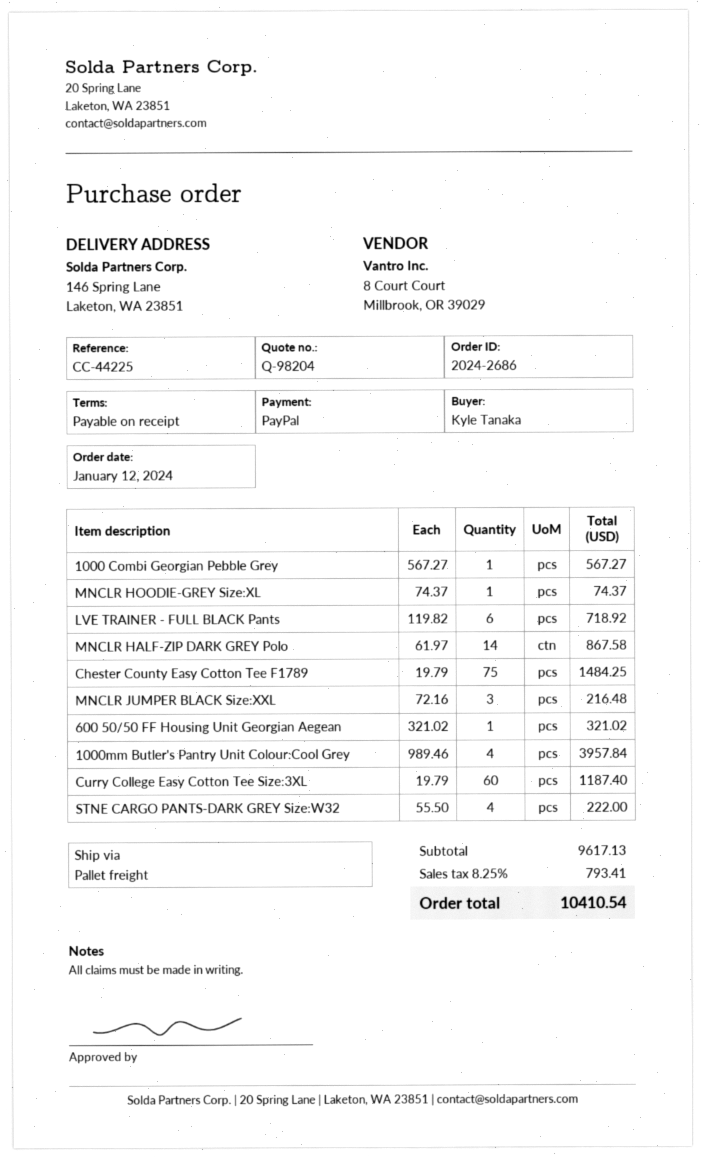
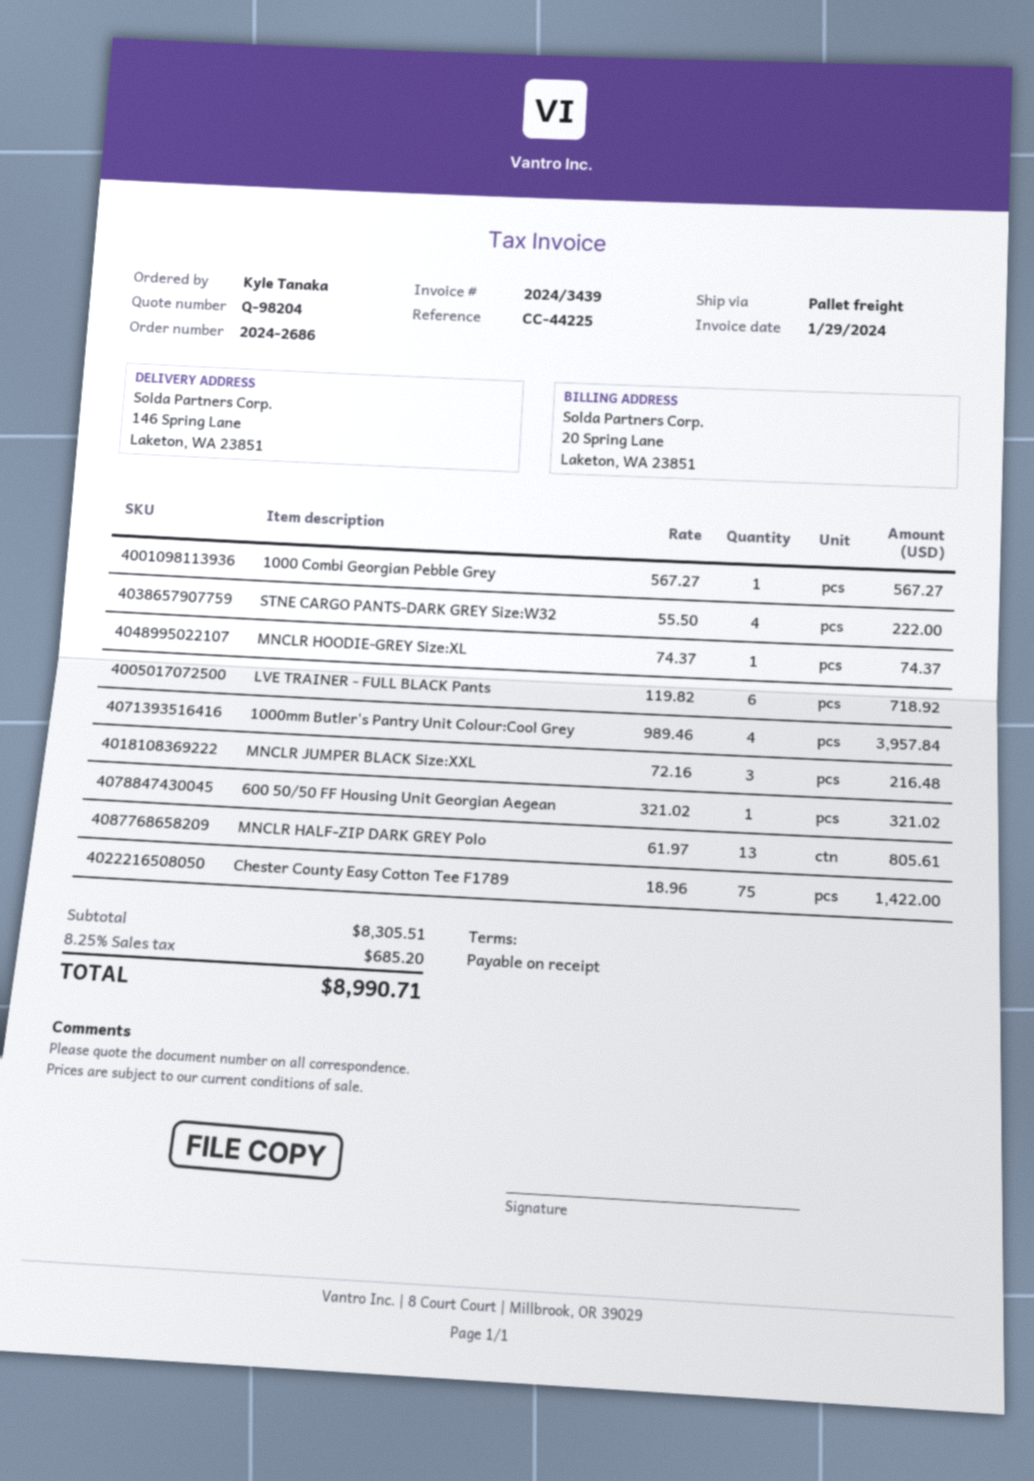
MNCLR HALF-ZIP DARK GREY Polo: 14 x 61.97 = 867.58 -> 13 x 61.97 = 805.61
Chester County Easy Cotton Tee F1789: 75 x 19.79 = 1484.25 -> 75 x 18.96 = 1422.00
Curry College Easy Cotton Tee Size:3XL: 60 x 19.79 = 1187.40 -> none
subtotal: 9617.13 -> 8305.51
tax: 8.25% = 793.41 -> 8.25% = 685.20
total: 10410.54 -> 8990.71

